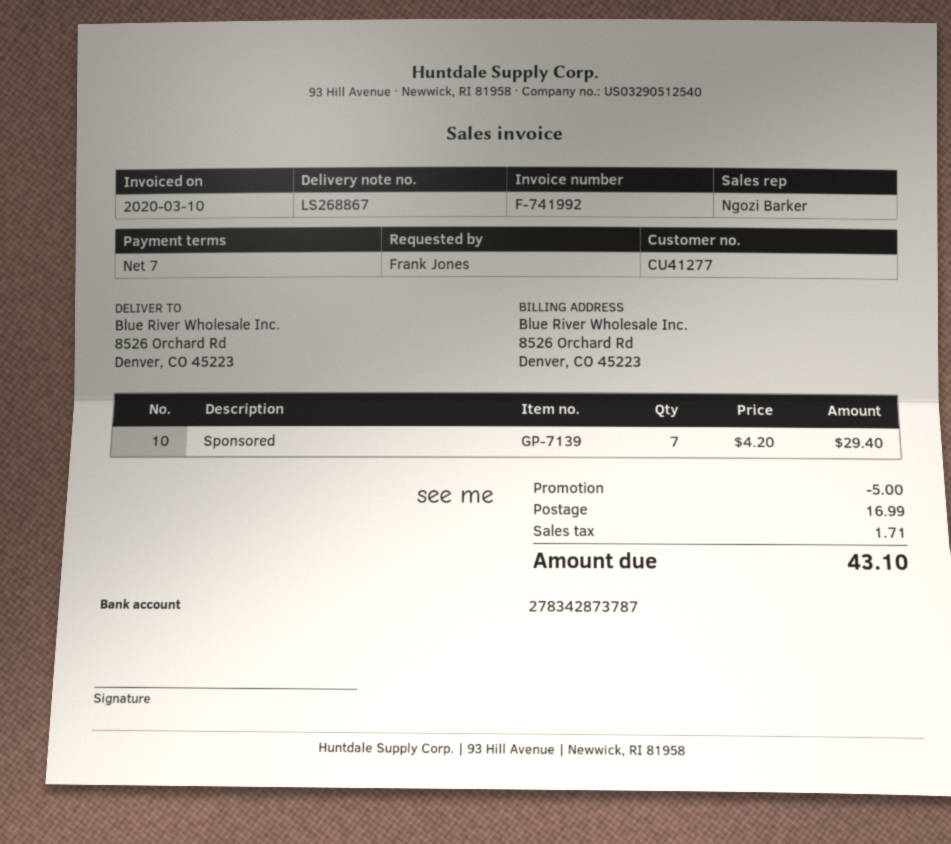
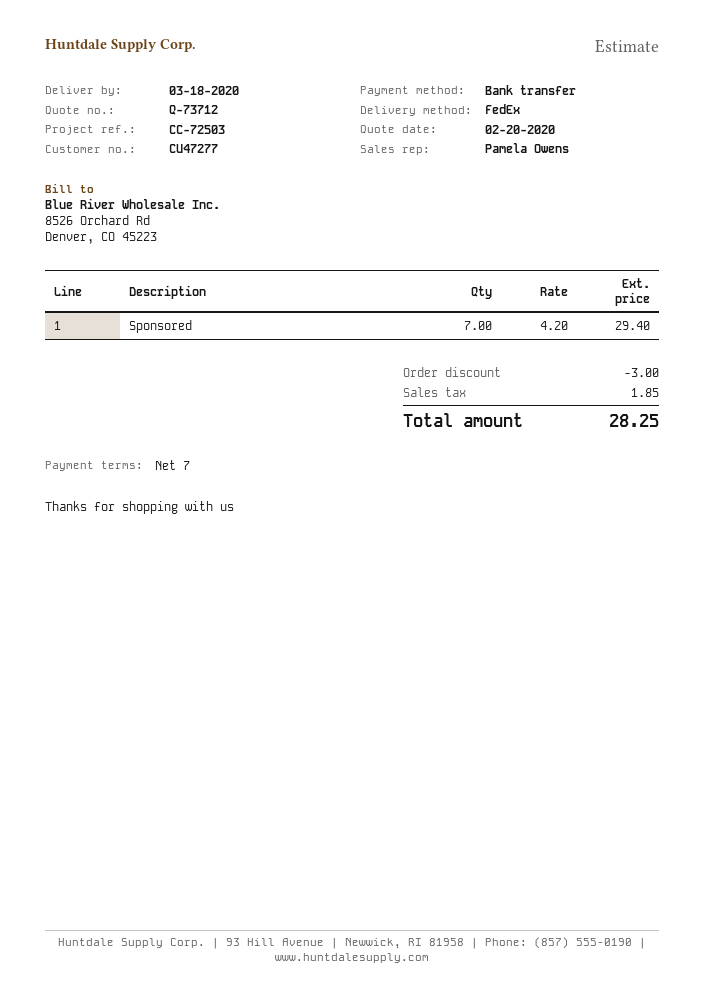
customer number: CU41277 -> CU47277
sales rep: Ngozi Barker -> Pamela Owens
discount: 5.00 -> 3.00
shipping: 16.99 -> none
tax: 1.71 -> 1.85
total: 43.10 -> 28.25

